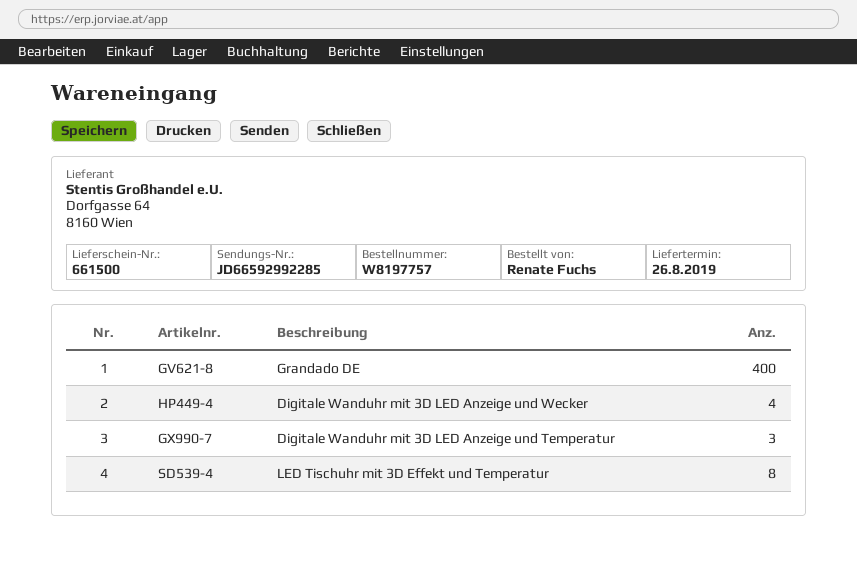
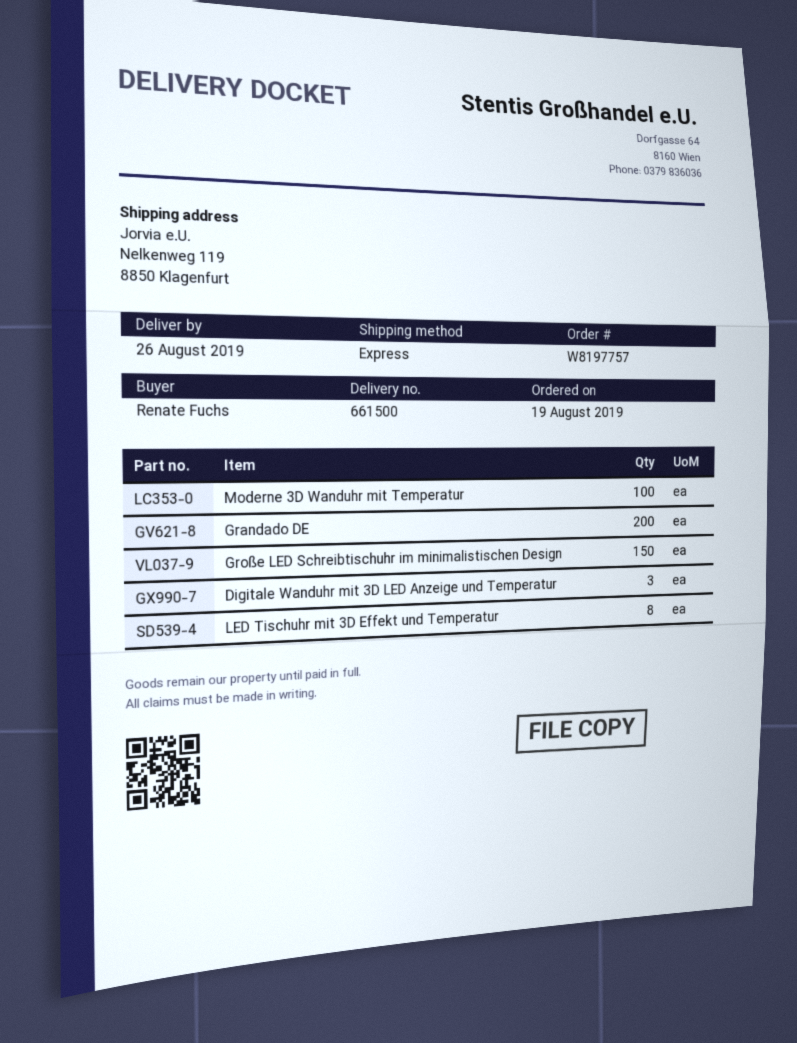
Grandado DE: 400 -> 200
Digitale Wanduhr mit 3D LED Anzeige und Wecker: 4 -> none
Moderne 3D Wanduhr mit Temperatur: none -> 100
Große LED Schreibtischuhr im minimalistischen Design: none -> 150

